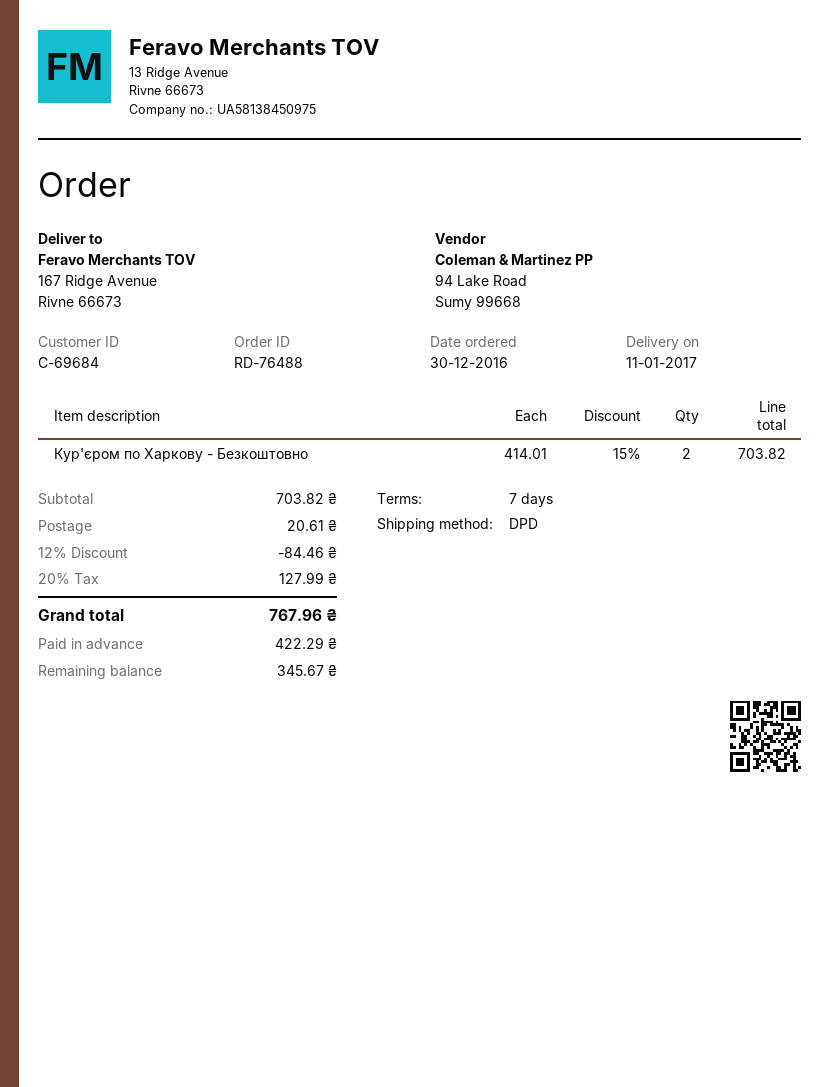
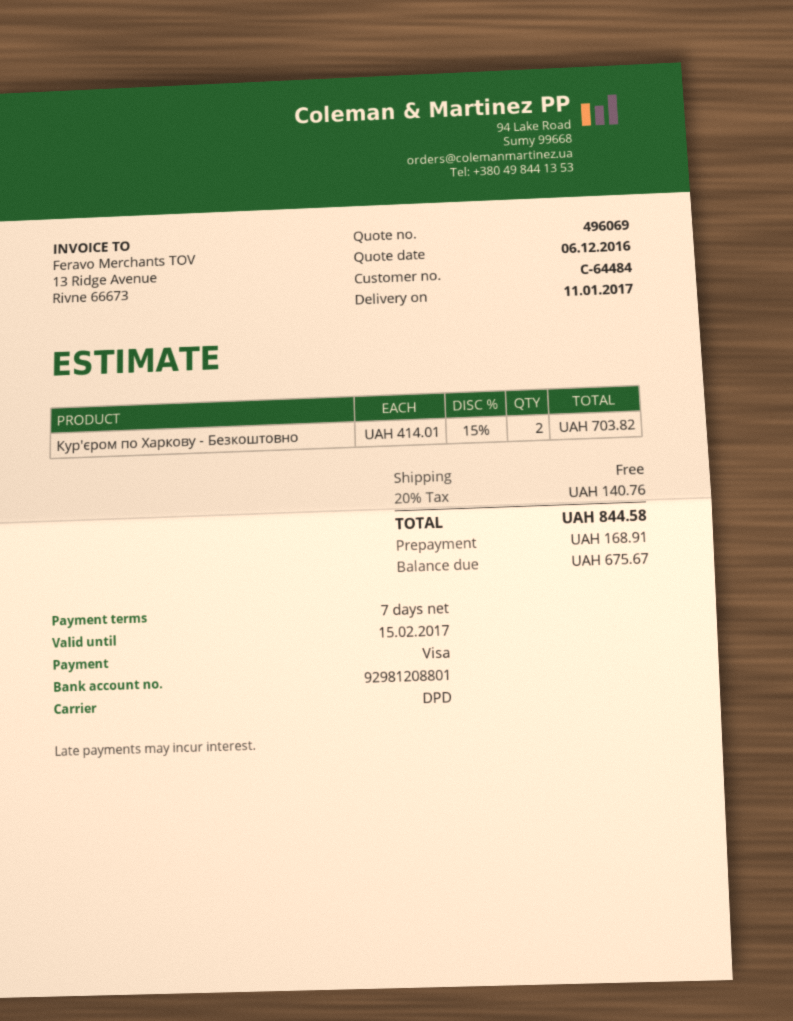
customer number: C-69684 -> C-64484
discount: 12% = 84.46 -> none
shipping: 20.61 -> 0.00
tax: 20% = 127.99 -> 20% = 140.76
total: 767.96 -> 844.58
deposit: 422.29 -> 168.91
balance: 345.67 -> 675.67

